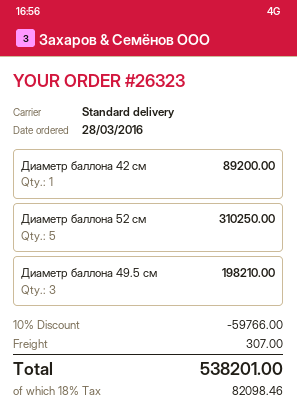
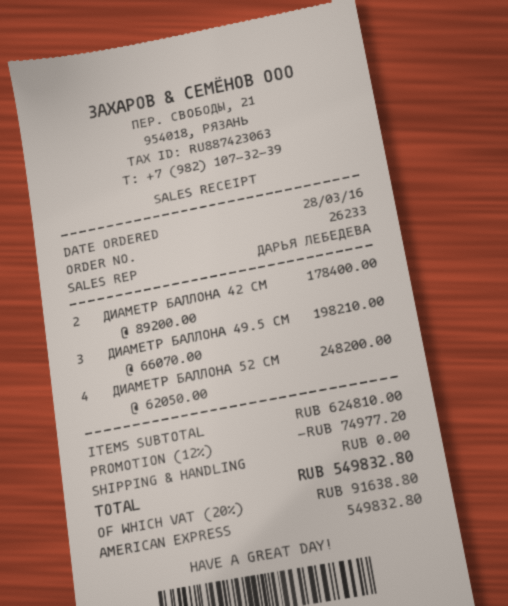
order number: 26323 -> 26233
Диаметр баллона 42 см: 1 for 89200.00 -> 2 for 178400.00
Диаметр баллона 52 см: 5 for 310250.00 -> 4 for 248200.00
discount: 10% = 59766.00 -> 12% = 74977.20
shipping: 307.00 -> 0.00
tax: 18% = 82098.46 -> 20% = 91638.80
total: 538201.00 -> 549832.80

